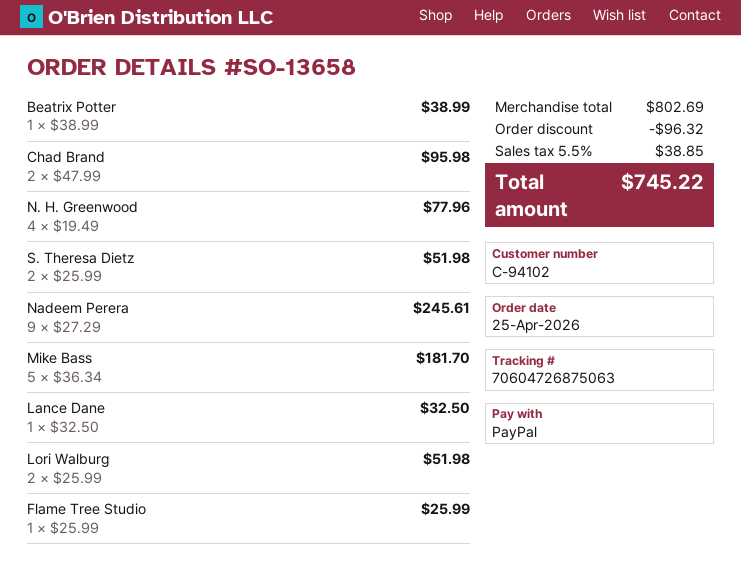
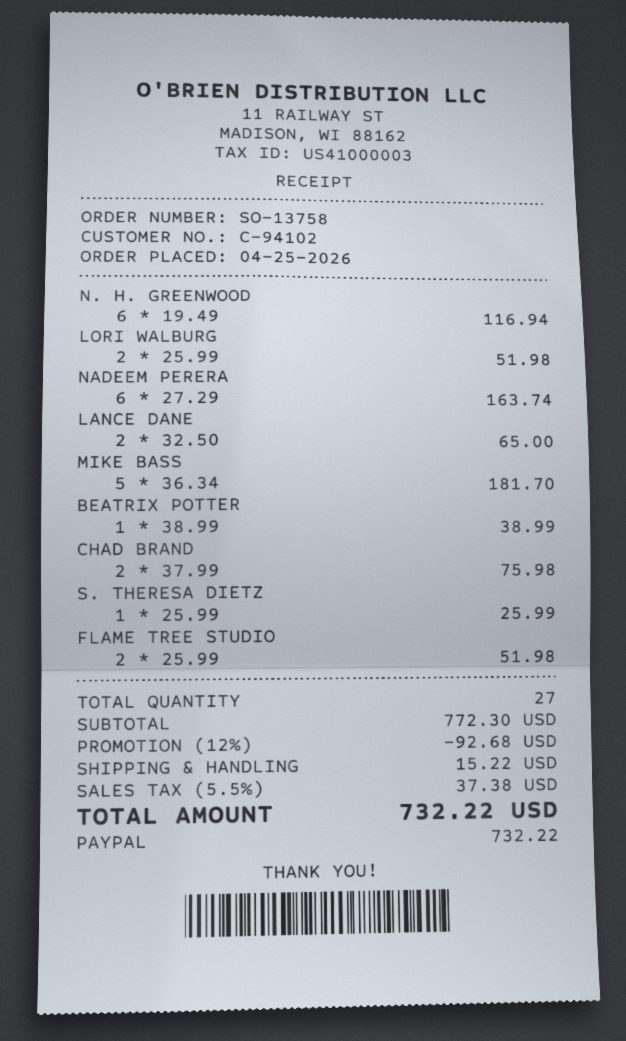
order number: SO-13658 -> SO-13758
Chad Brand: 2 x 47.99 = 95.98 -> 2 x 37.99 = 75.98
N. H. Greenwood: 4 x 19.49 = 77.96 -> 6 x 19.49 = 116.94
S. Theresa Dietz: 2 x 25.99 = 51.98 -> 1 x 25.99 = 25.99
Nadeem Perera: 9 x 27.29 = 245.61 -> 6 x 27.29 = 163.74
Lance Dane: 1 x 32.50 = 32.50 -> 2 x 32.50 = 65.00
Flame Tree Studio: 1 x 25.99 = 25.99 -> 2 x 25.99 = 51.98
subtotal: 802.69 -> 772.30
discount: 96.32 -> 92.68
shipping: none -> 15.22
tax: 5.5% = 38.85 -> 5.5% = 37.38
total: 745.22 -> 732.22

